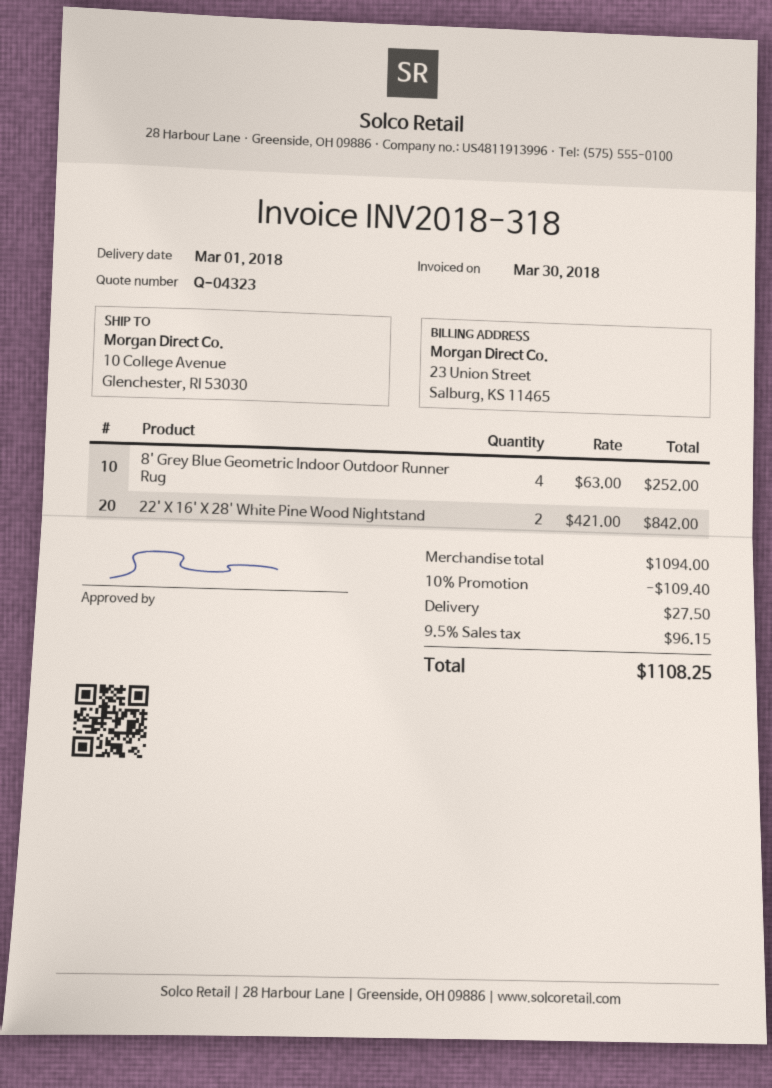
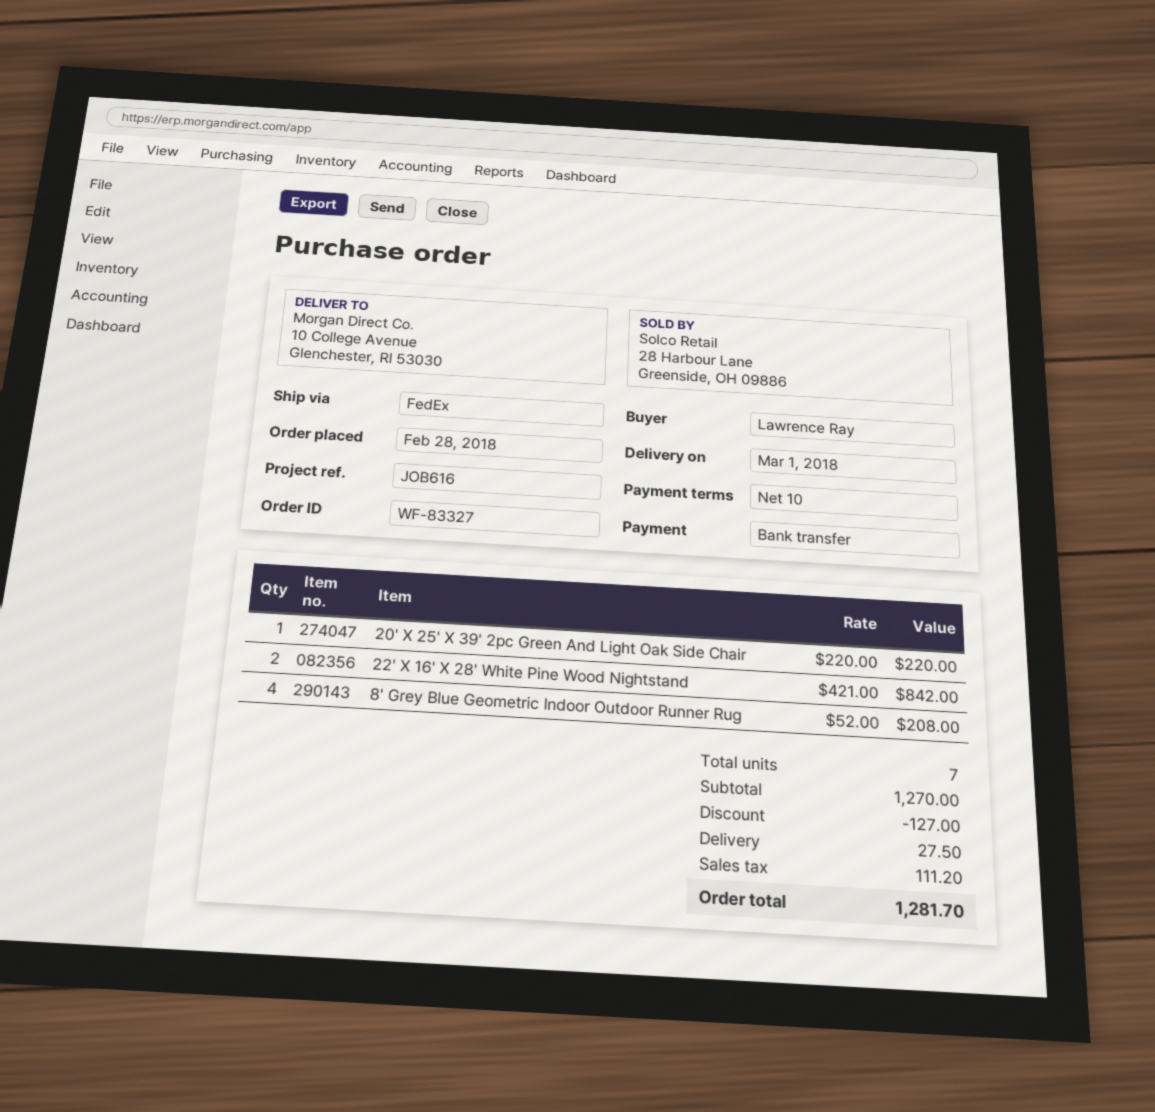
8' Grey Blue Geometric Indoor Outdoor Runner Rug: 4 x 63.00 = 252.00 -> 4 x 52.00 = 208.00
20' X 25' X 39' 2pc Green And Light Oak Side Chair: none -> 1 x 220.00 = 220.00
subtotal: 1094.00 -> 1270.00
discount: 109.40 -> 127.00
tax: 96.15 -> 111.20
total: 1108.25 -> 1281.70

